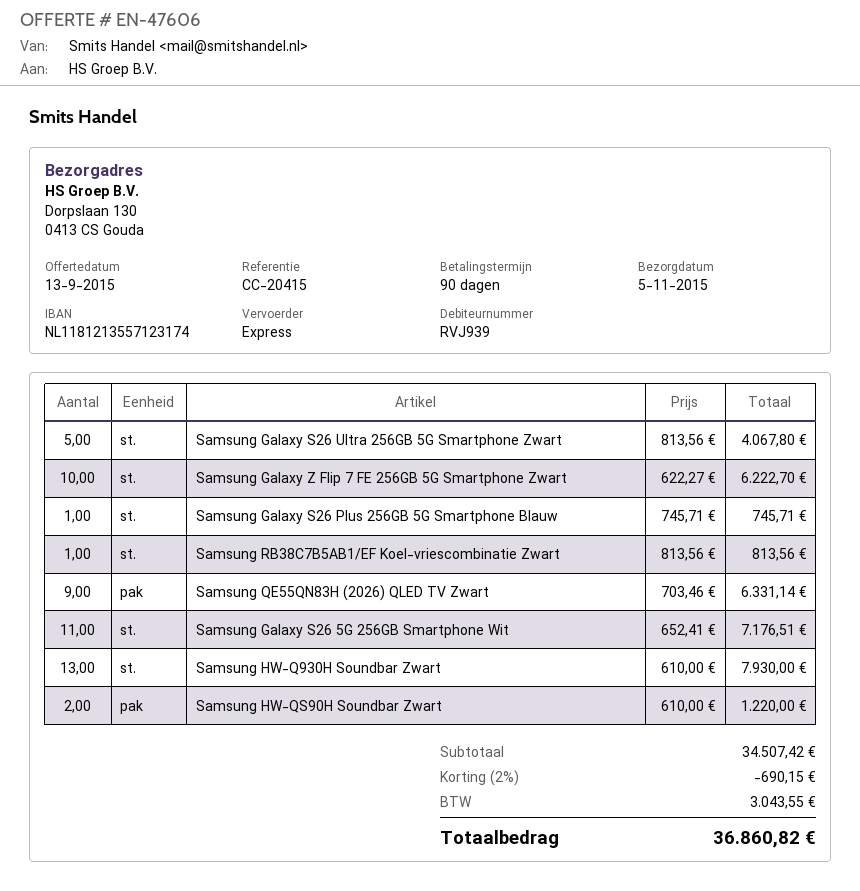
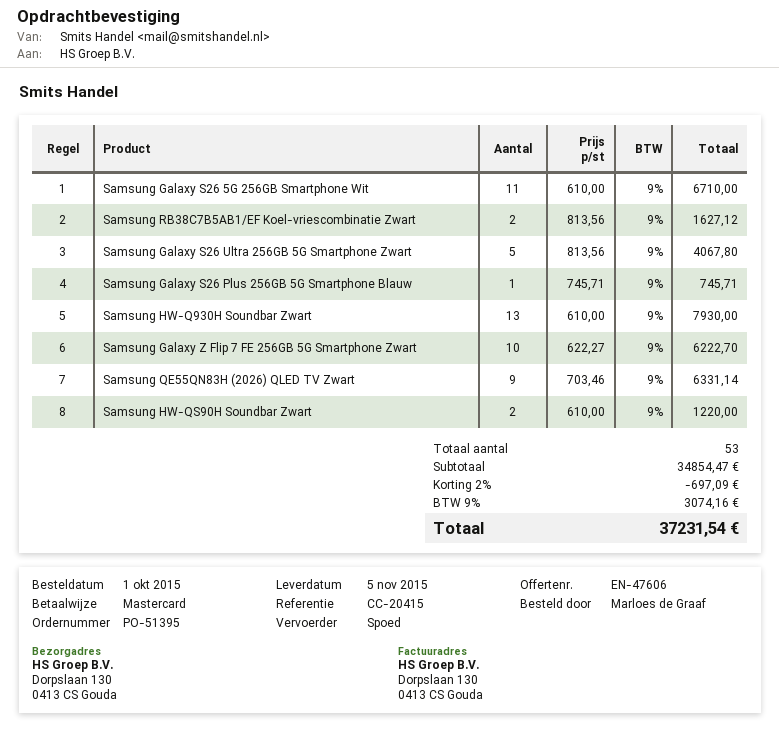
Samsung RB38C7B5AB1/EF Koel-vriescombinatie Zwart: 1 x 813.56 = 813.56 -> 2 x 813.56 = 1627.12
Samsung Galaxy S26 5G 256GB Smartphone Wit: 11 x 652.41 = 7176.51 -> 11 x 610.00 = 6710.00
subtotal: 34507.42 -> 34854.47
discount: 2% = 690.15 -> 2% = 697.09
tax: 3043.55 -> 3074.16
total: 36860.82 -> 37231.54

